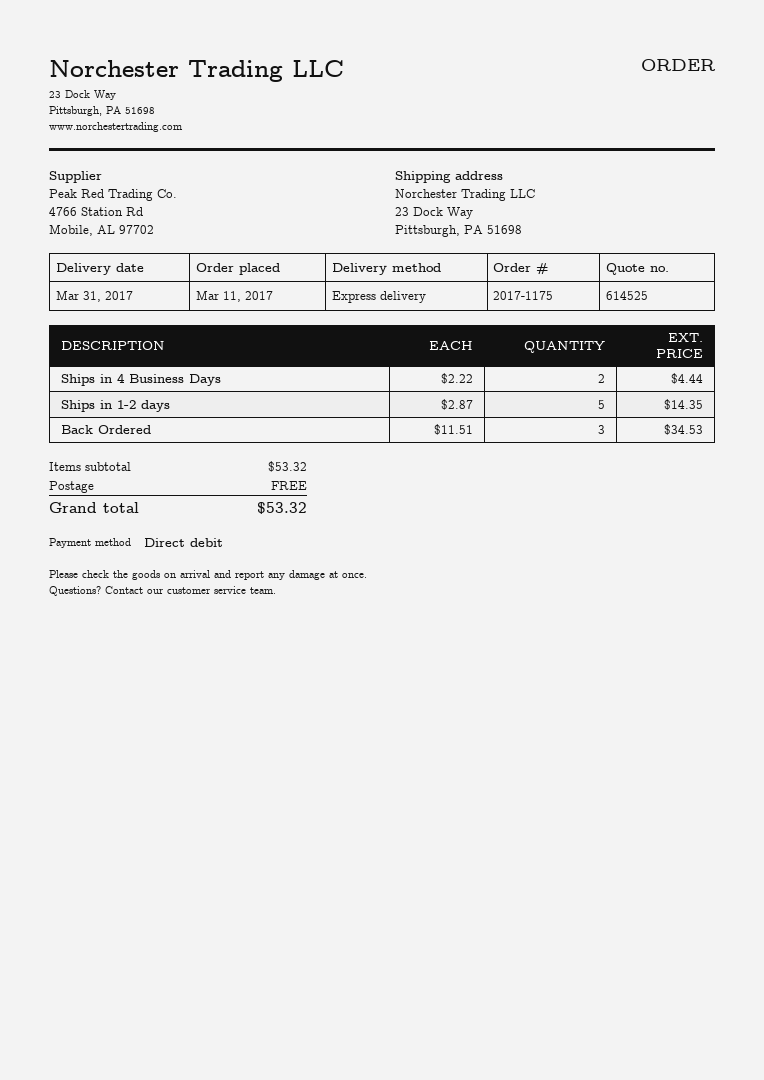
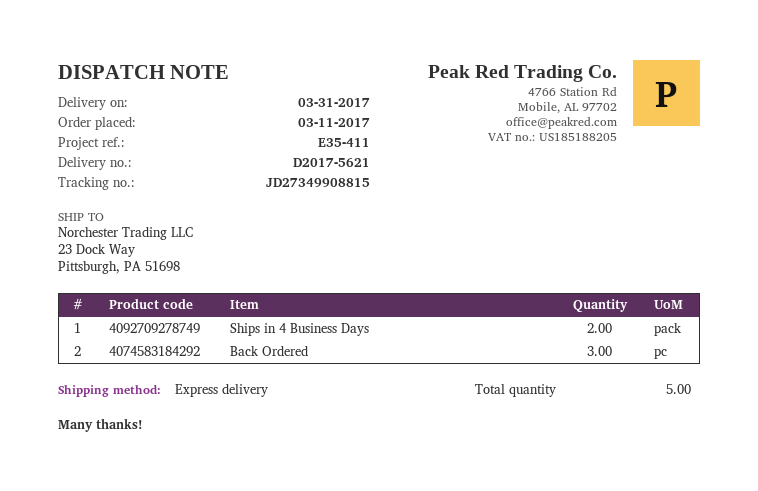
Ships in 1-2 days: 5 -> none

